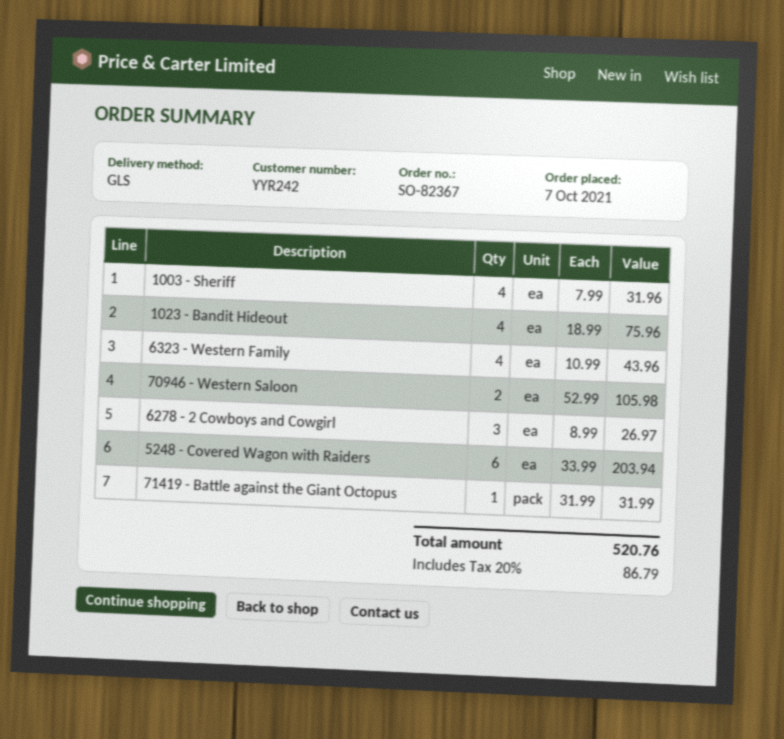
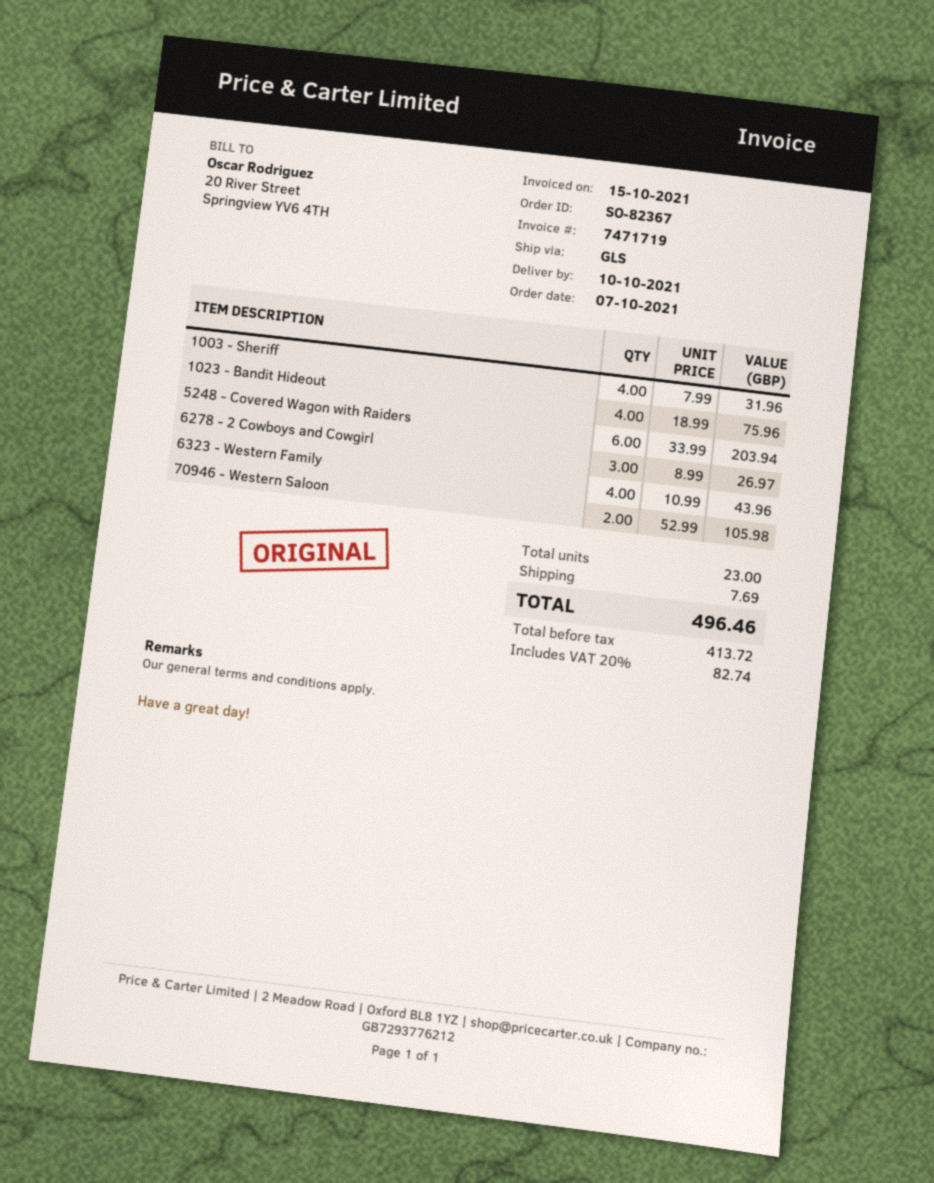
71419 - Battle against the Giant Octopus: 1 x 31.99 = 31.99 -> none
shipping: none -> 7.69
tax: 20% = 86.79 -> 20% = 82.74
total: 520.76 -> 496.46

